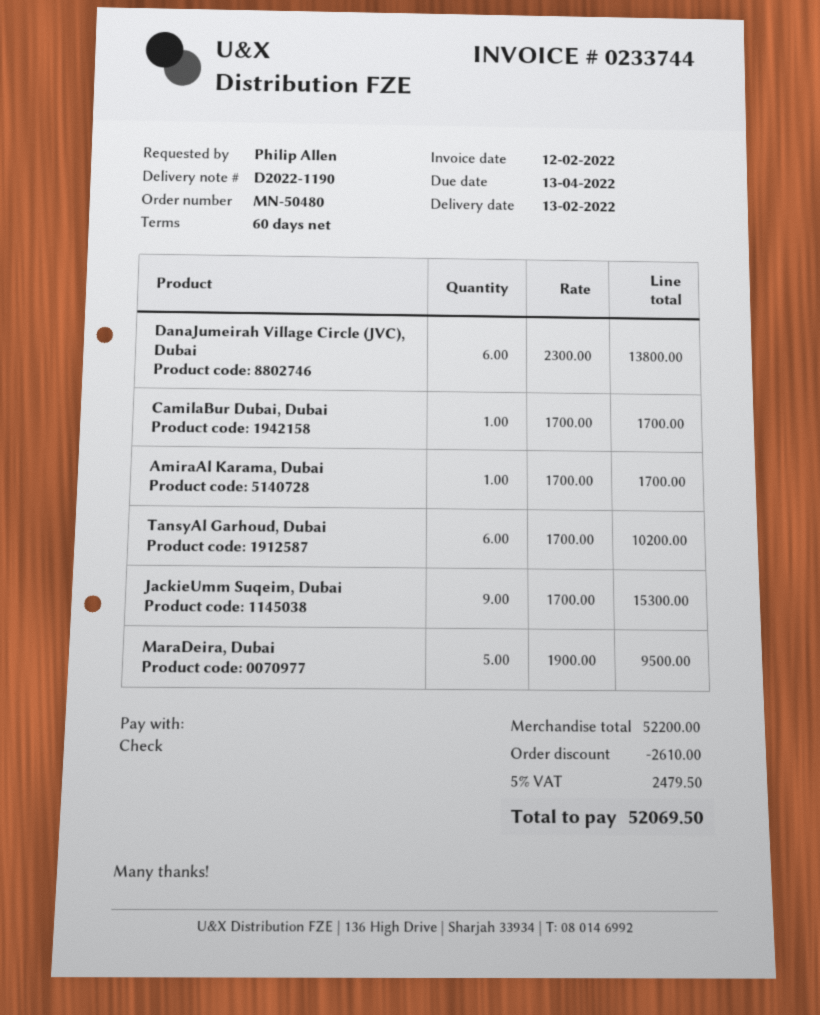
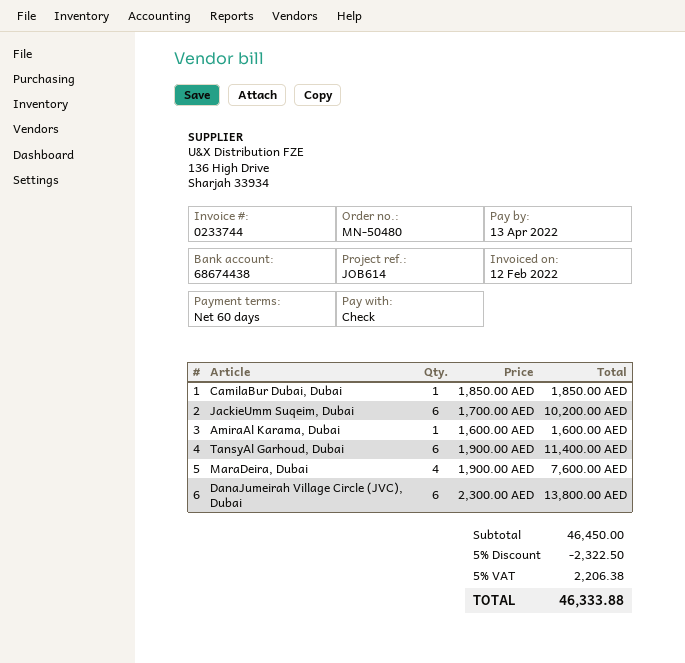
CamilaBur Dubai, Dubai: 1 x 1700.00 = 1700.00 -> 1 x 1850.00 = 1850.00
AmiraAl Karama, Dubai: 1 x 1700.00 = 1700.00 -> 1 x 1600.00 = 1600.00
TansyAl Garhoud, Dubai: 6 x 1700.00 = 10200.00 -> 6 x 1900.00 = 11400.00
JackieUmm Suqeim, Dubai: 9 x 1700.00 = 15300.00 -> 6 x 1700.00 = 10200.00
MaraDeira, Dubai: 5 x 1900.00 = 9500.00 -> 4 x 1900.00 = 7600.00
subtotal: 52200.00 -> 46450.00
discount: 2610.00 -> 2322.50
tax: 5% = 2479.50 -> 5% = 2206.38
total: 52069.50 -> 46333.88

